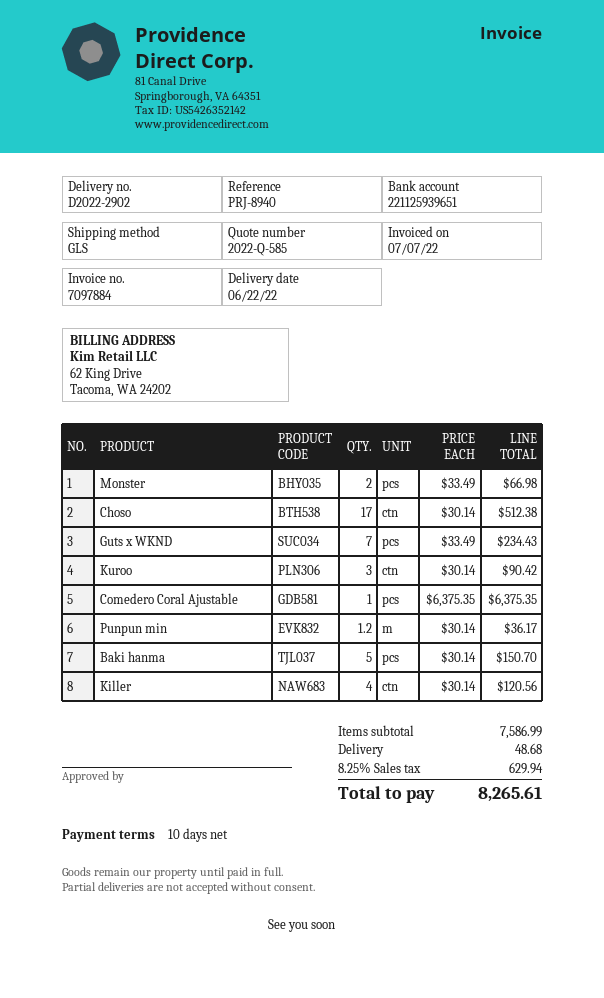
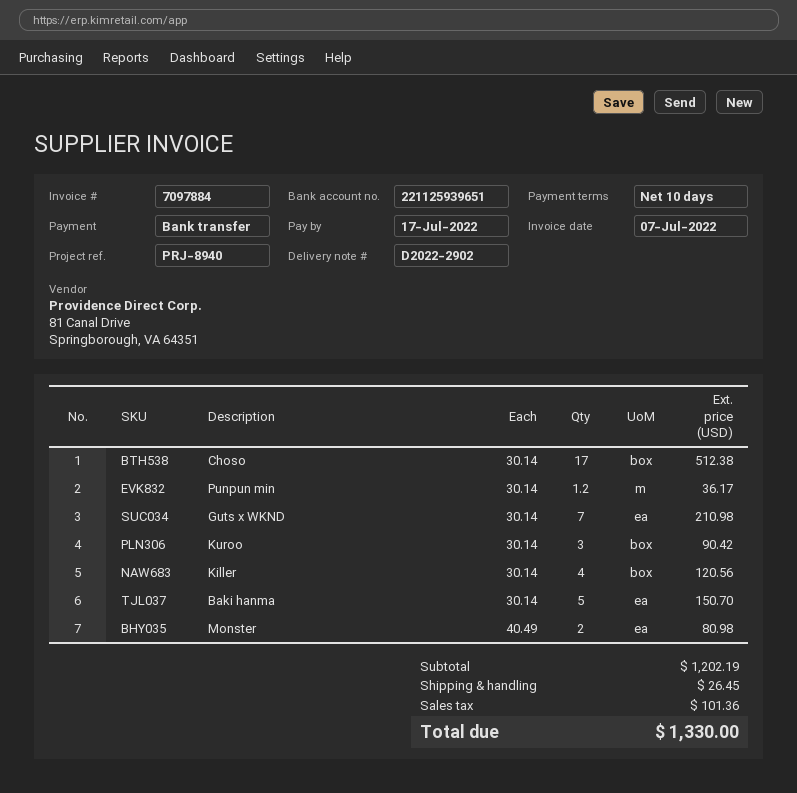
Monster: 2 x 33.49 = 66.98 -> 2 x 40.49 = 80.98
Guts x WKND: 7 x 33.49 = 234.43 -> 7 x 30.14 = 210.98
Comedero Coral Ajustable: 1 x 6375.35 = 6375.35 -> none
subtotal: 7586.99 -> 1202.19
shipping: 48.68 -> 26.45
tax: 629.94 -> 101.36
total: 8265.61 -> 1330.00

